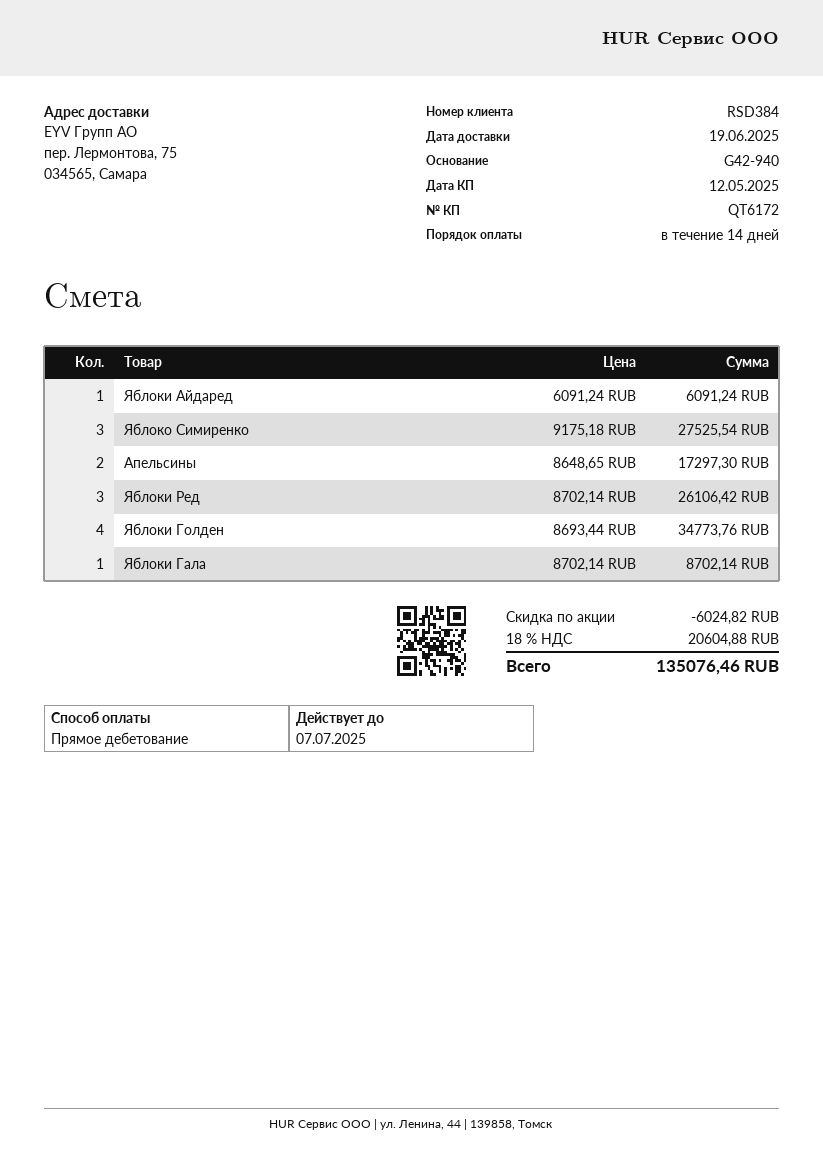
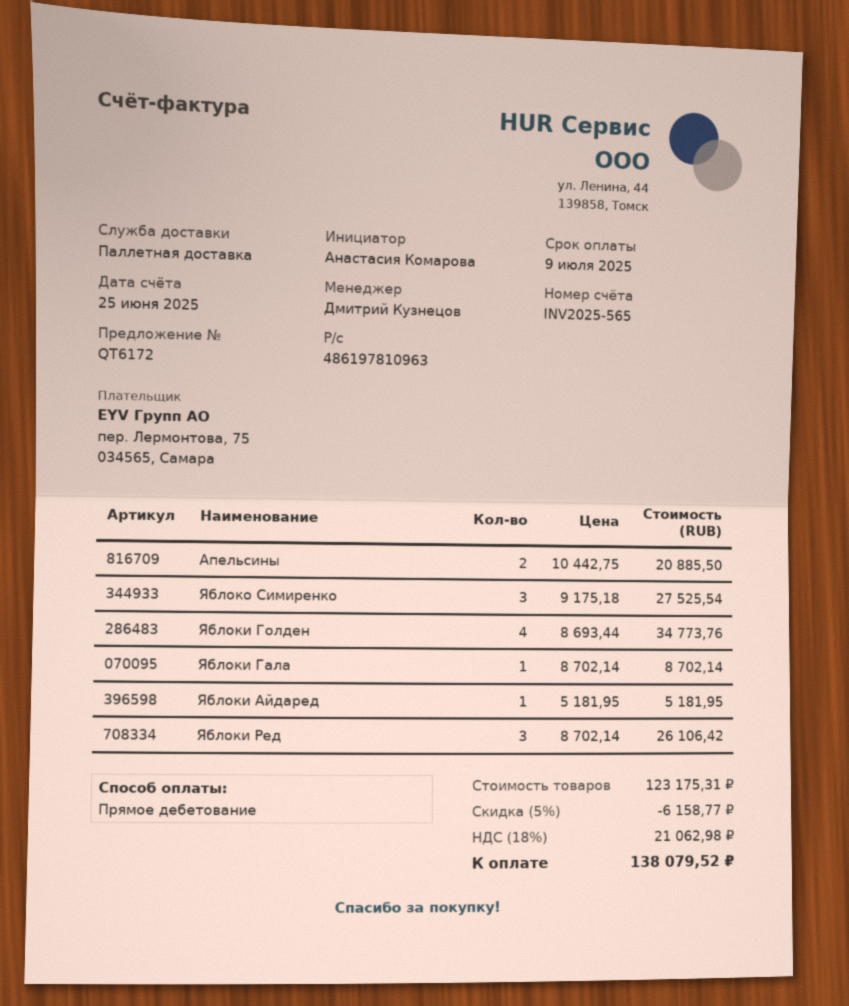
Яблоки Айдаред: 1 x 6091.24 = 6091.24 -> 1 x 5181.95 = 5181.95
Апельсины: 2 x 8648.65 = 17297.30 -> 2 x 10442.75 = 20885.50
discount: 6024.82 -> 6158.77
tax: 18% = 20604.88 -> 18% = 21062.98
total: 135076.46 -> 138079.52

